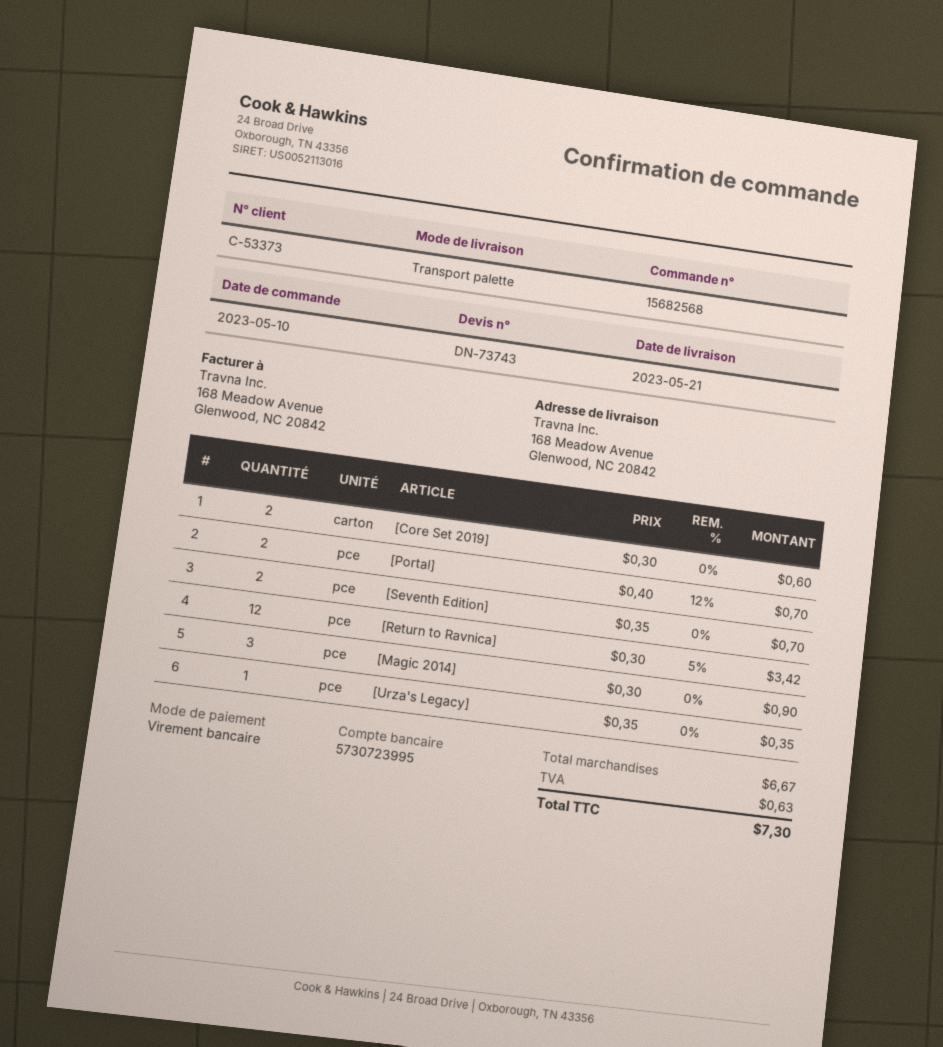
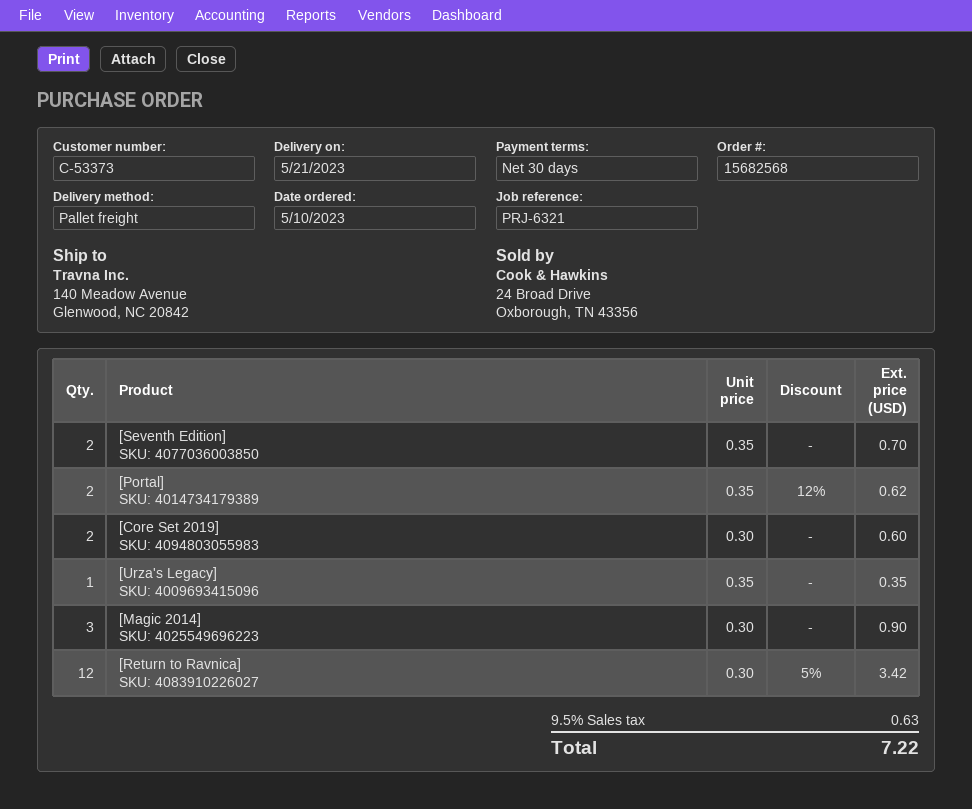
ship to: 168 Meadow Avenue, Glenwood, NC 20842 -> 140 Meadow Avenue, Glenwood, NC 20842
[Portal]: 2 x 0.40 - 12% = 0.70 -> 2 x 0.35 - 12% = 0.62
total: 7.30 -> 7.22

